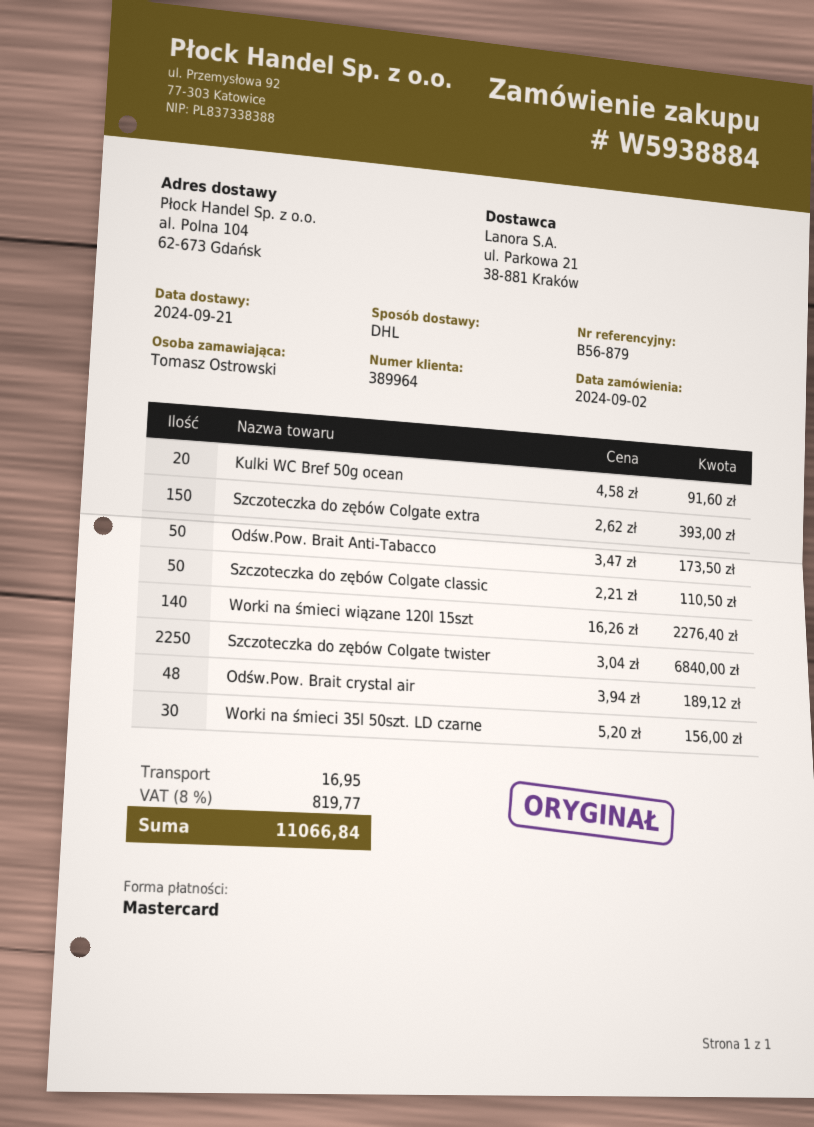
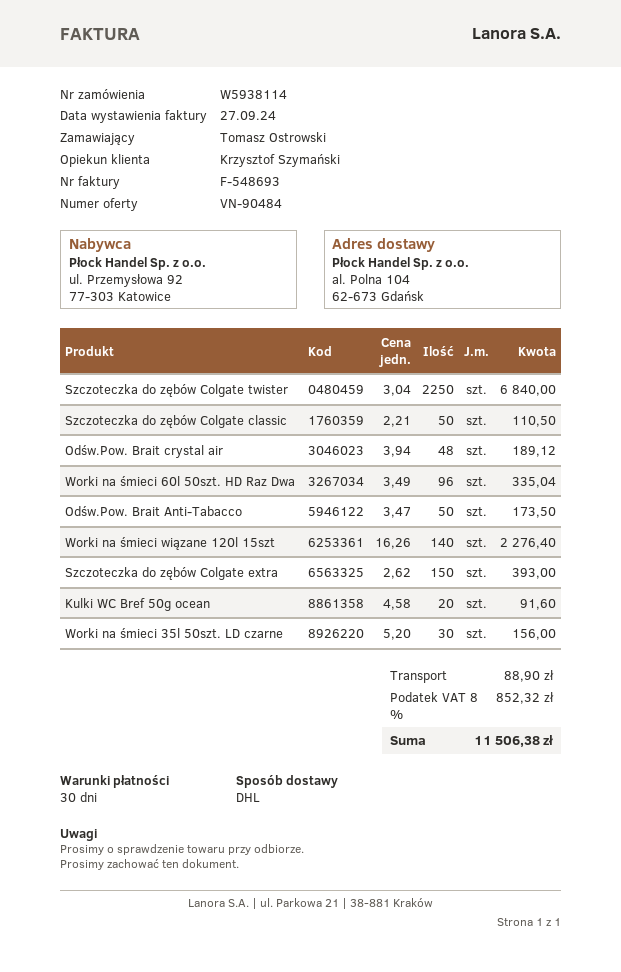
order number: W5938884 -> W5938114
Worki na śmieci 60l 50szt. HD Raz Dwa: none -> 96 x 3.49 = 335.04
shipping: 16.95 -> 88.90
tax: 8% = 819.77 -> 8% = 852.32
total: 11066.84 -> 11506.38

